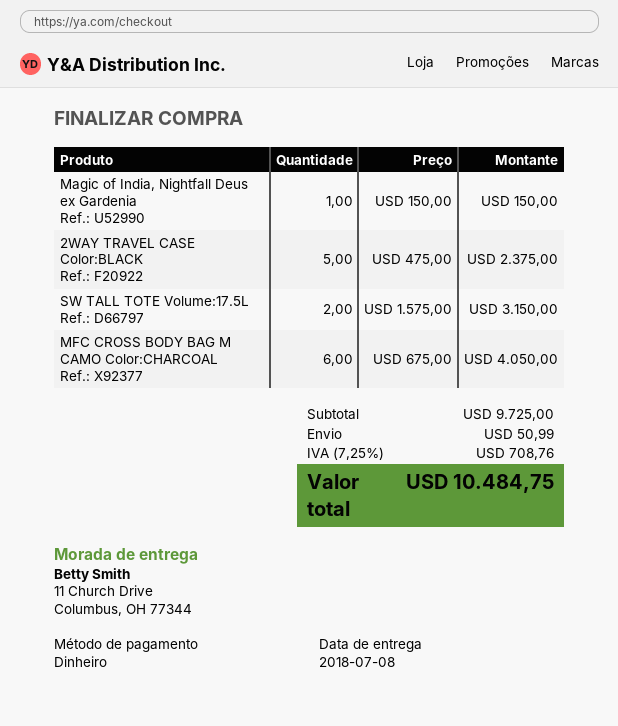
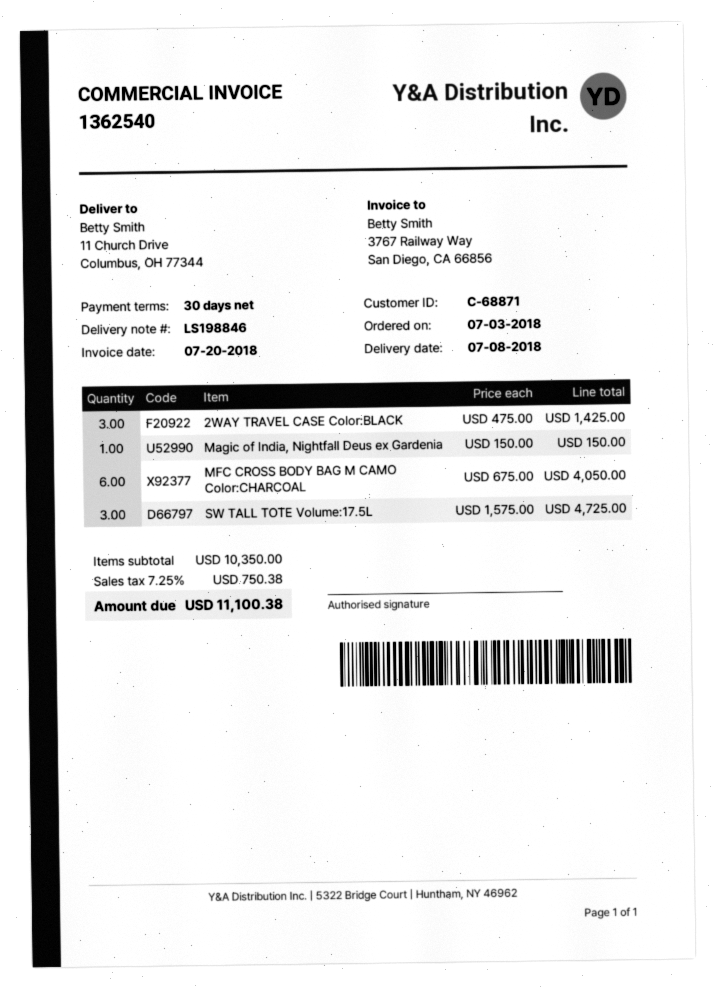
2WAY TRAVEL CASE Color:BLACK: 5 x 475.00 = 2375.00 -> 3 x 475.00 = 1425.00
SW TALL TOTE Volume:17.5L: 2 x 1575.00 = 3150.00 -> 3 x 1575.00 = 4725.00
subtotal: 9725.00 -> 10350.00
shipping: 50.99 -> none
tax: 7.25% = 708.76 -> 7.25% = 750.38
total: 10484.75 -> 11100.38

